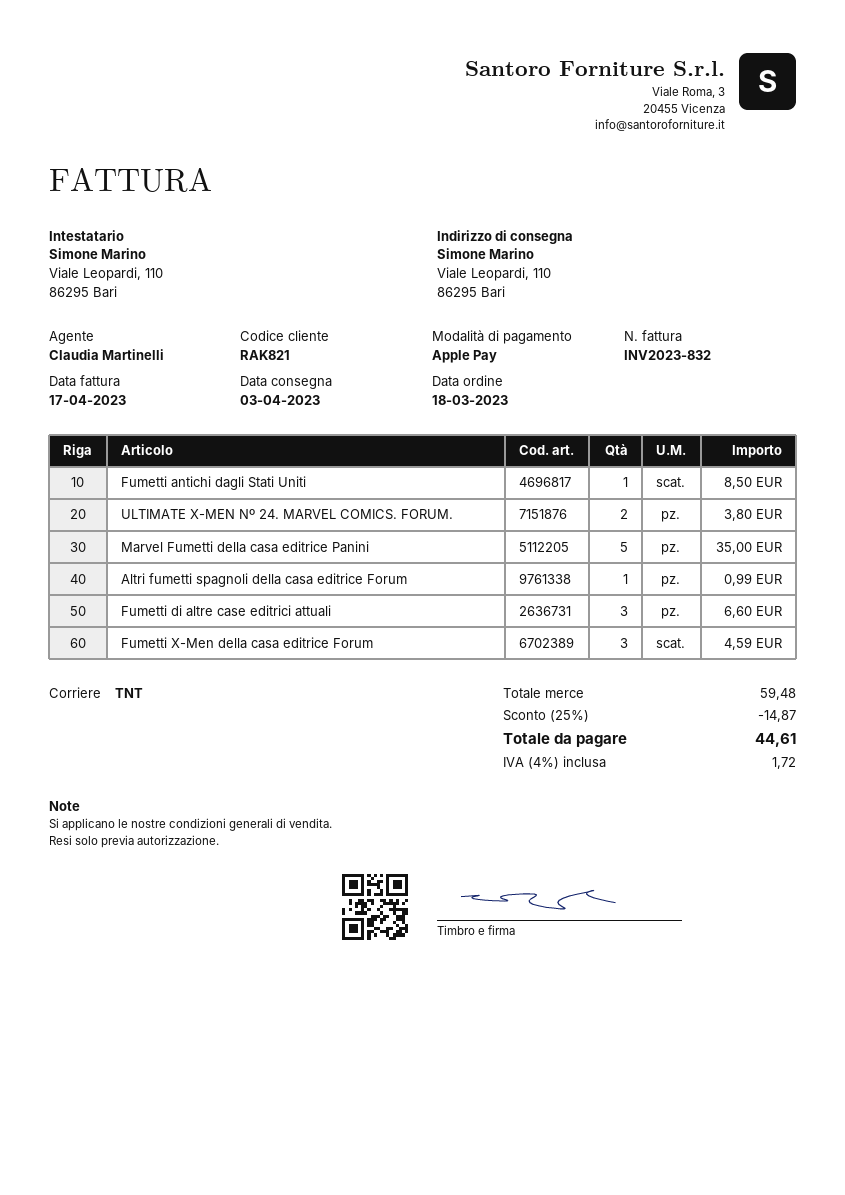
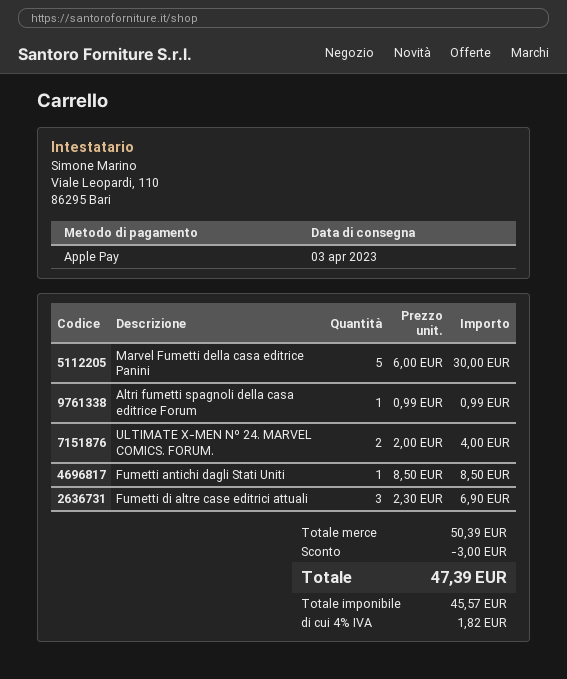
ULTIMATE X-MEN Nº 24. MARVEL COMICS. FORUM.: 2 for 3.80 -> 2 for 4.00
Marvel Fumetti della casa editrice Panini: 5 for 35.00 -> 5 for 30.00
Fumetti di altre case editrici attuali: 3 for 6.60 -> 3 for 6.90
Fumetti X-Men della casa editrice Forum: 3 for 4.59 -> none
subtotal: 59.48 -> 50.39
discount: 14.87 -> 3.00
tax: 4% = 1.72 -> 4% = 1.82
total: 44.61 -> 47.39

